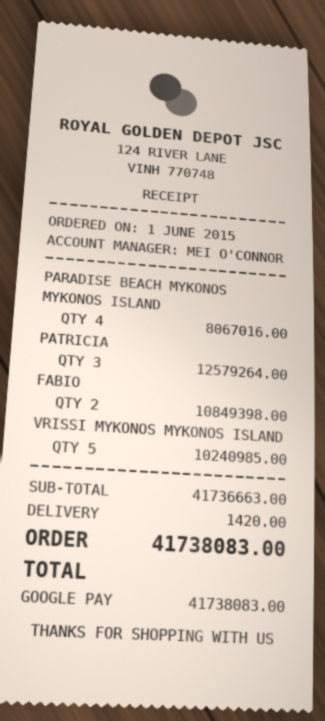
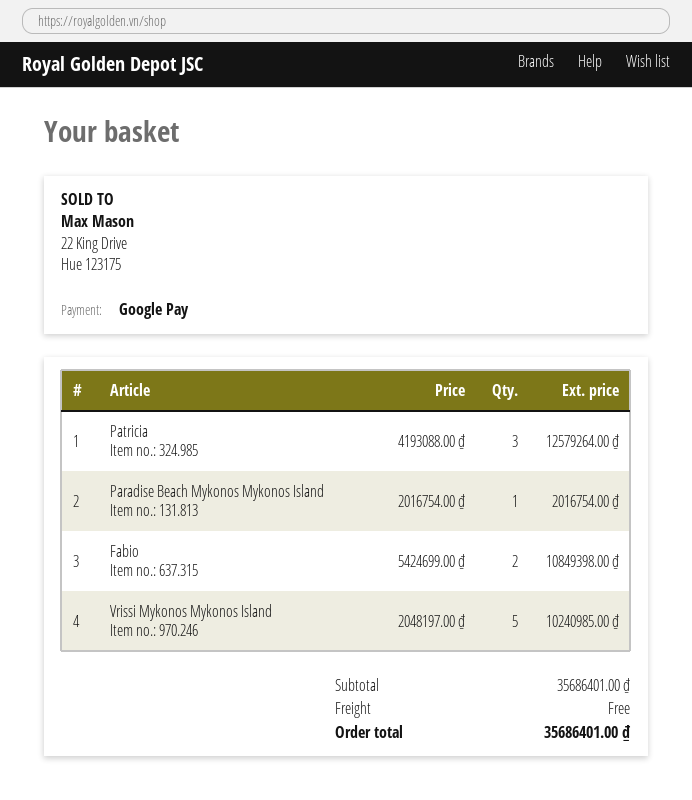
PARADISE BEACH MYKONOS MYKONOS ISLAND: 4 for 8067016.00 -> 1 for 2016754.00
subtotal: 41736663.00 -> 35686401.00
shipping: 1420.00 -> 0.00
total: 41738083.00 -> 35686401.00

